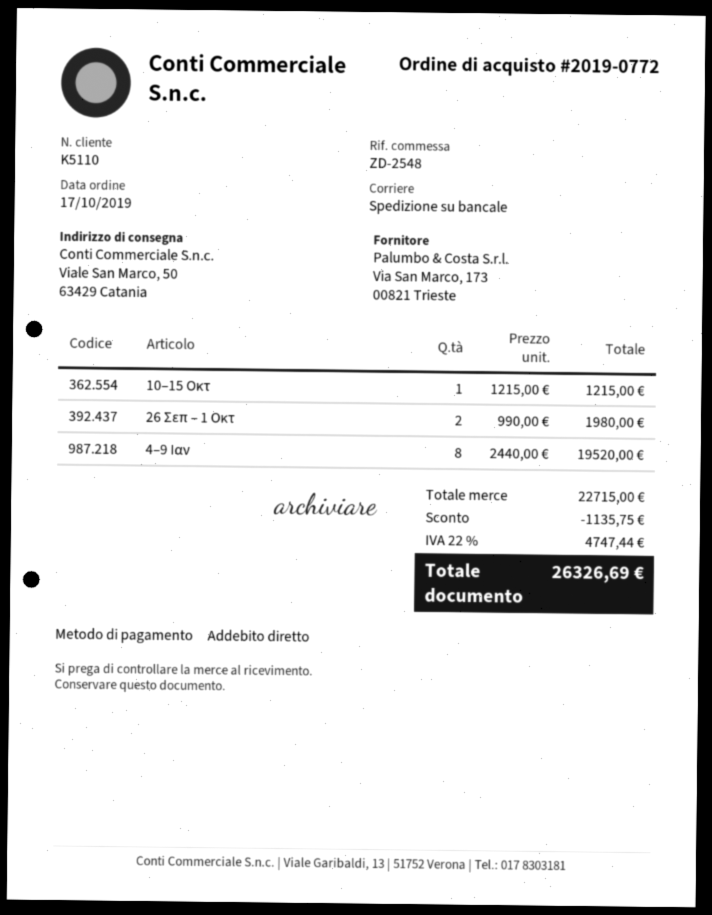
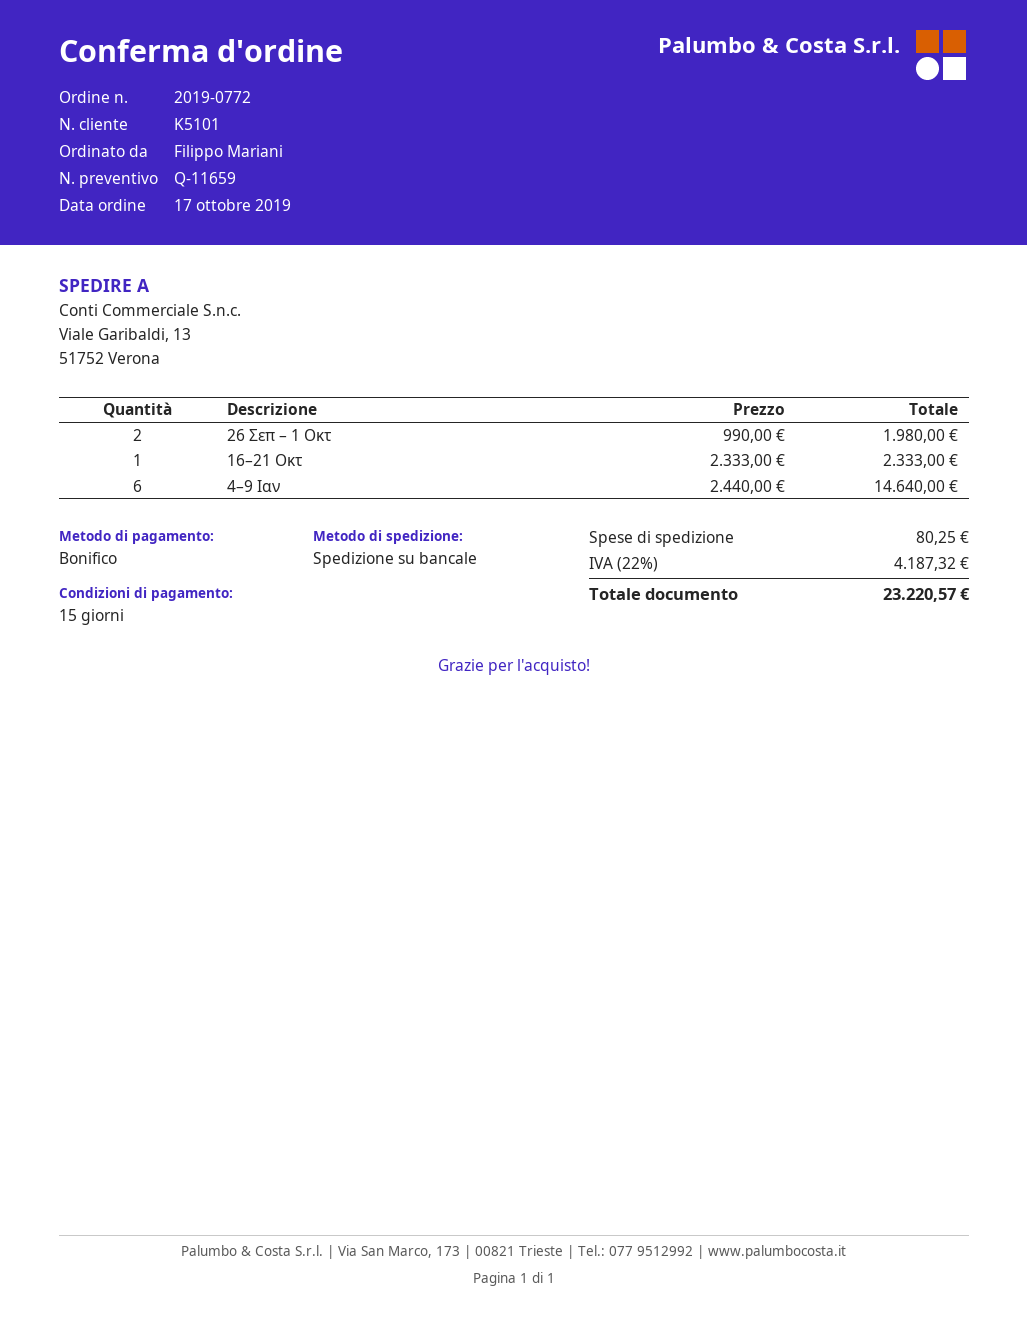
customer number: K5110 -> K5101
payment method: direct debit -> bank transfer
ship to: Viale San Marco, 50, 63429 Catania -> Viale Garibaldi, 13, 51752 Verona
10–15 Οκτ: 1 x 1215.00 = 1215.00 -> none
4–9 Ιαν: 8 x 2440.00 = 19520.00 -> 6 x 2440.00 = 14640.00
16–21 Οκτ: none -> 1 x 2333.00 = 2333.00
discount: 1135.75 -> none
shipping: none -> 80.25
tax: 22% = 4747.44 -> 22% = 4187.32
total: 26326.69 -> 23220.57

